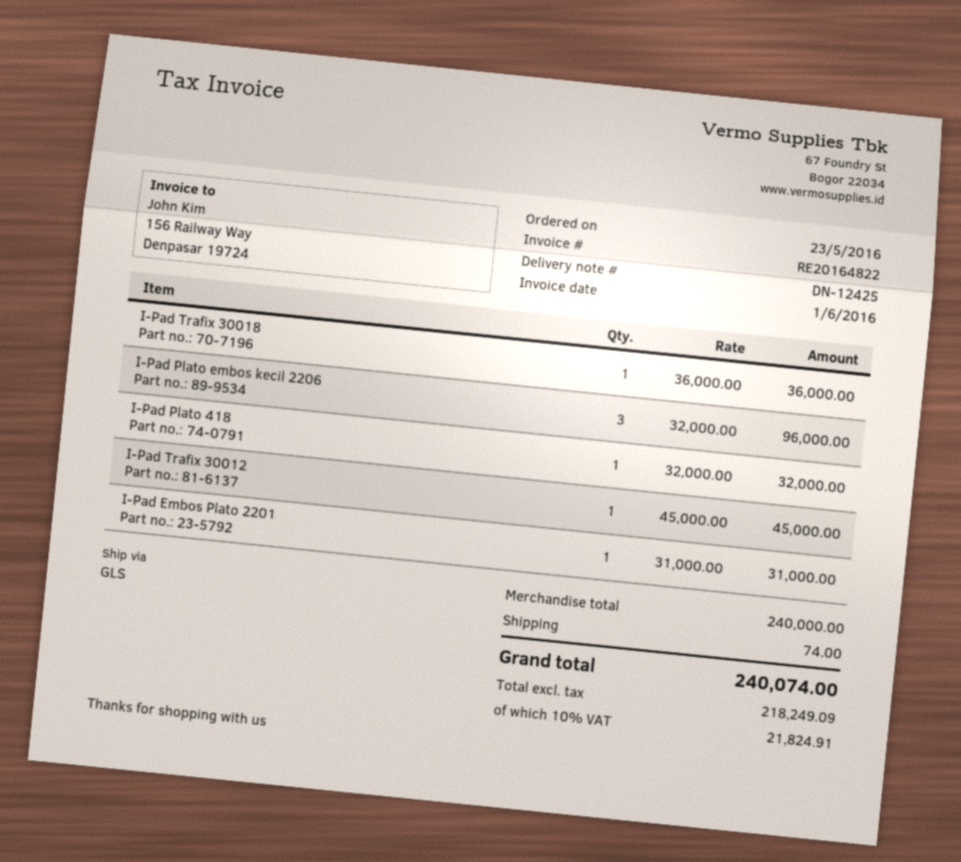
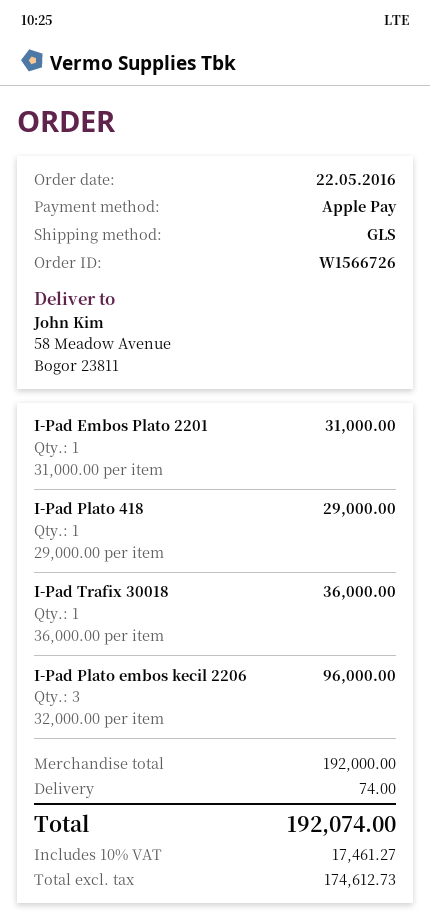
order date: 2016-05-23 -> 2016-05-22
I-Pad Plato 418: 1 x 32000.00 = 32000.00 -> 1 x 29000.00 = 29000.00
I-Pad Trafix 30012: 1 x 45000.00 = 45000.00 -> none
subtotal: 240000.00 -> 192000.00
net: 218249.09 -> 174612.73
tax: 10% = 21824.91 -> 10% = 17461.27
total: 240074.00 -> 192074.00

